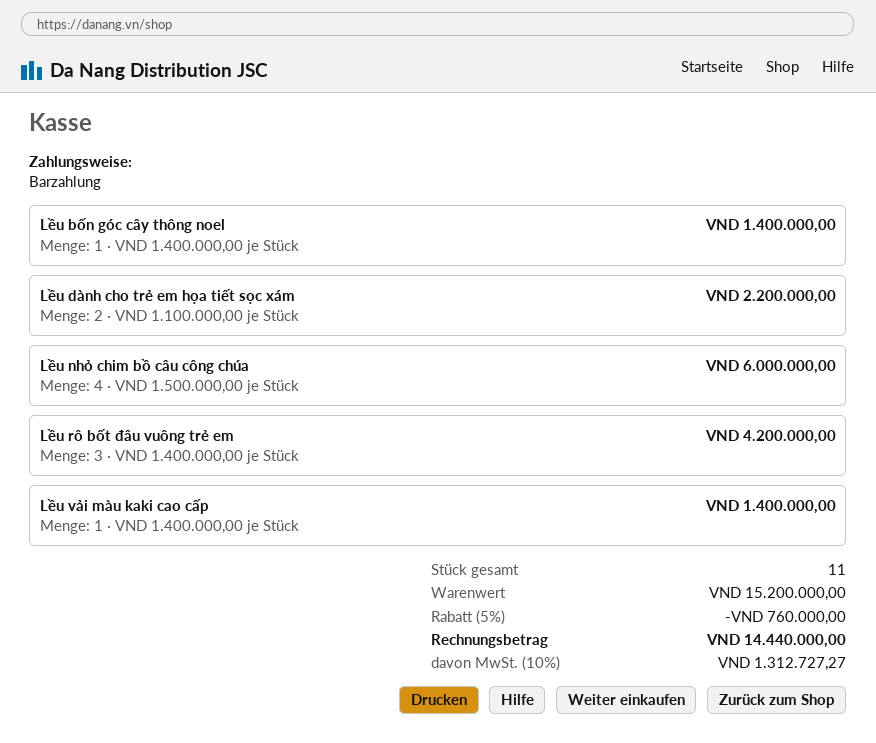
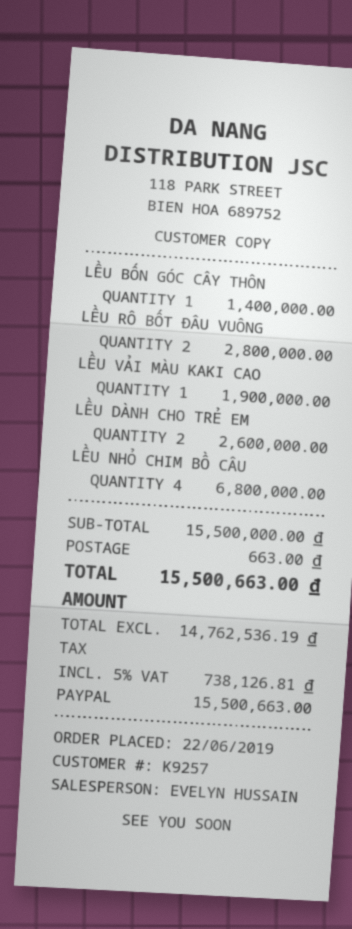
payment method: cash -> PayPal
Lều dành cho trẻ em họa tiết sọc xám: 2 for 2200000.00 -> 2 for 2600000.00
Lều nhỏ chim bồ câu công chúa: 4 for 6000000.00 -> 4 for 6800000.00
Lều rô bốt đâu vuông trẻ em: 3 for 4200000.00 -> 2 for 2800000.00
Lều vải màu kaki cao cấp: 1 for 1400000.00 -> 1 for 1900000.00
subtotal: 15200000.00 -> 15500000.00
discount: 5% = 760000.00 -> none
shipping: none -> 663.00
tax: 10% = 1312727.27 -> 5% = 738126.81
total: 14440000.00 -> 15500663.00

